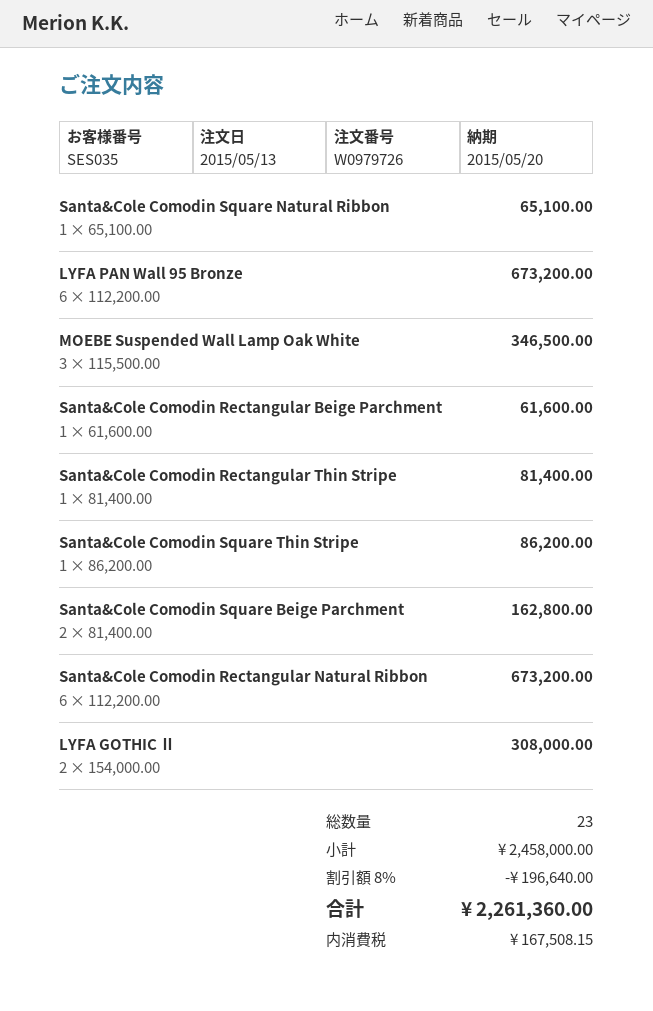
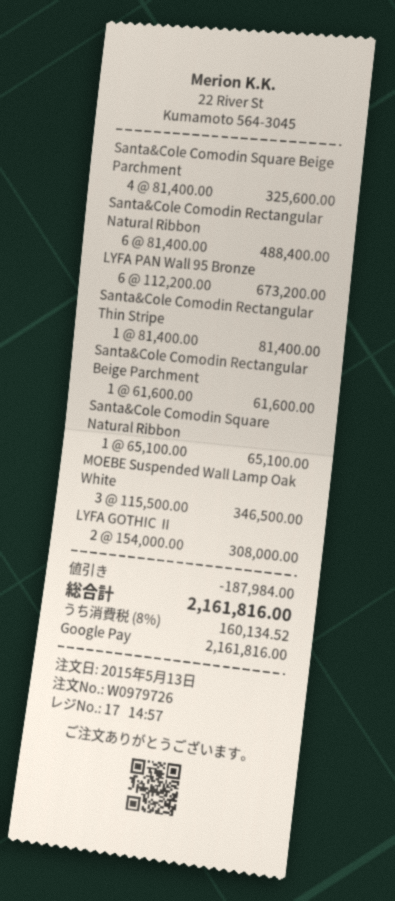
Santa&Cole Comodin Square Thin Stripe: 1 x 86200.00 = 86200.00 -> none
Santa&Cole Comodin Square Beige Parchment: 2 x 81400.00 = 162800.00 -> 4 x 81400.00 = 325600.00
Santa&Cole Comodin Rectangular Natural Ribbon: 6 x 112200.00 = 673200.00 -> 6 x 81400.00 = 488400.00
discount: 196640.00 -> 187984.00
tax: 167508.15 -> 160134.52
total: 2261360.00 -> 2161816.00

